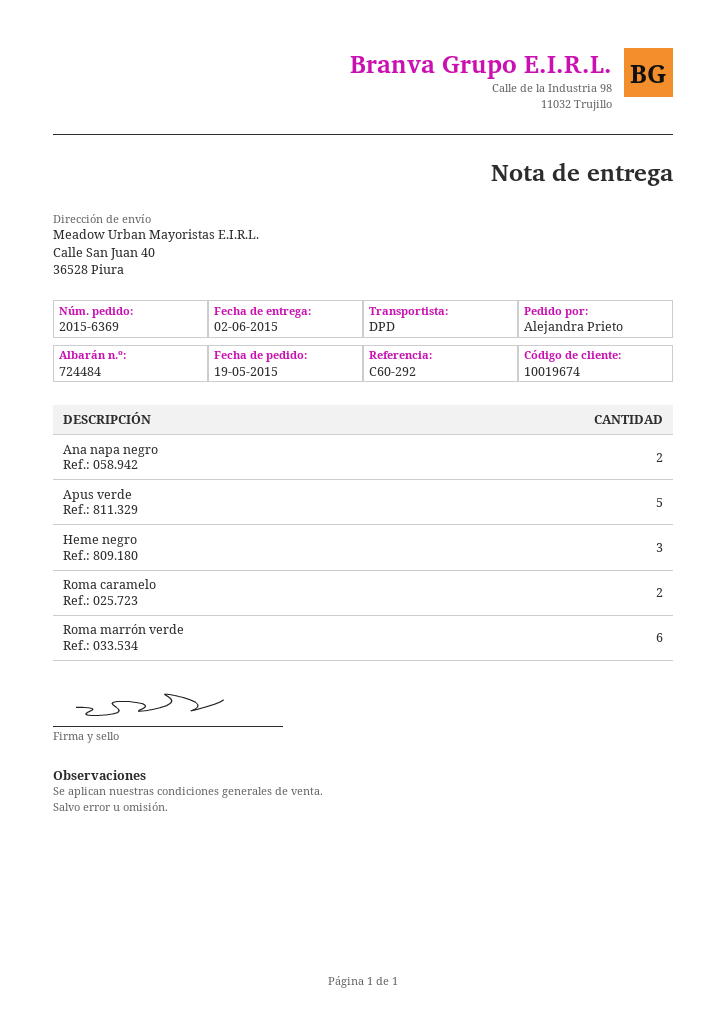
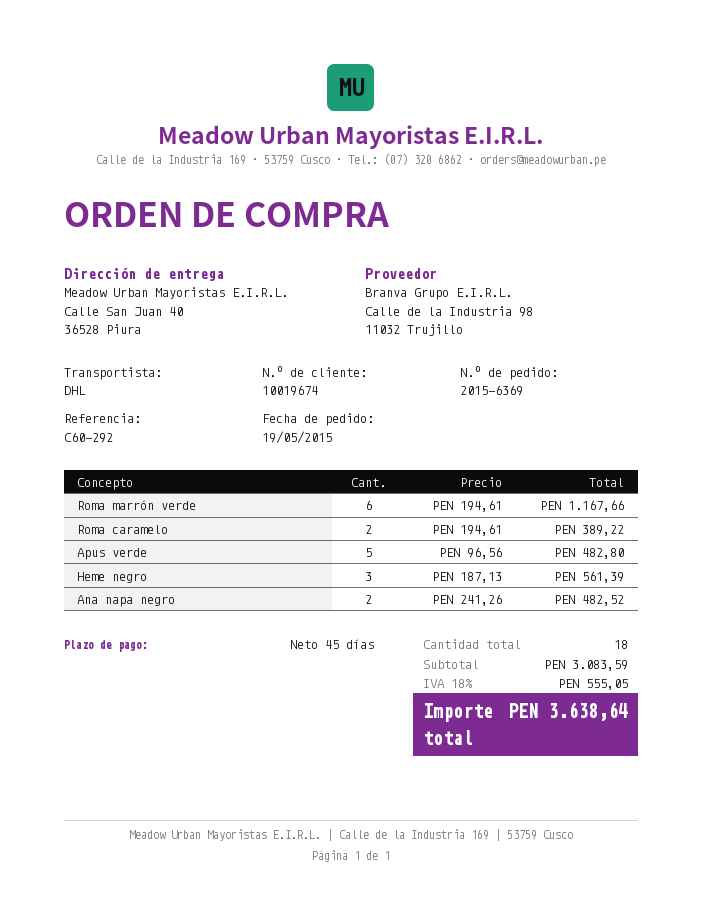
shipping method: DPD -> DHL

